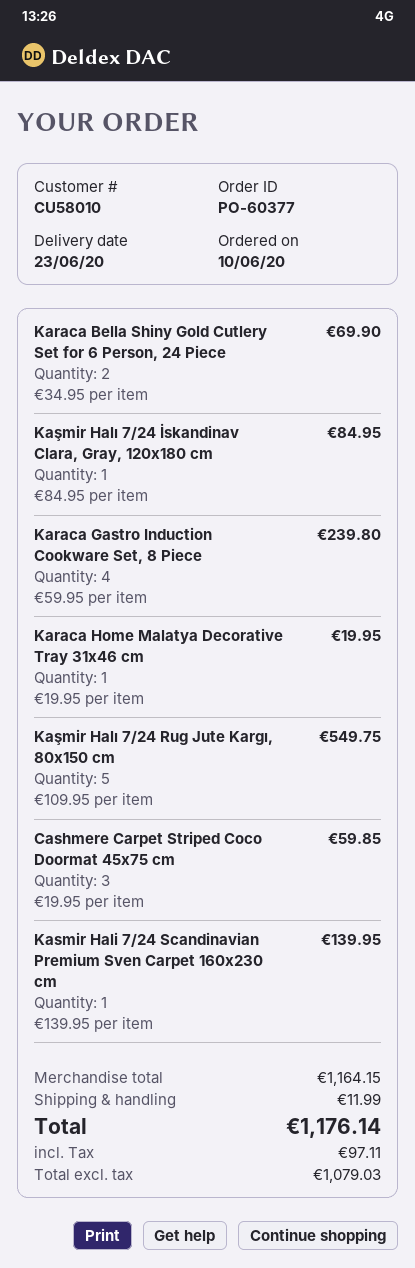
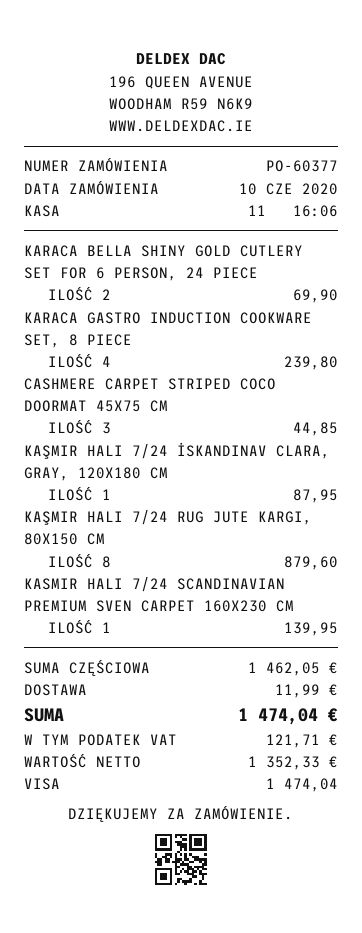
Kaşmir Halı 7/24 İskandinav Clara, Gray, 120x180 cm: 1 for 84.95 -> 1 for 87.95
Karaca Home Malatya Decorative Tray 31x46 cm: 1 for 19.95 -> none
Kaşmir Halı 7/24 Rug Jute Kargı, 80x150 cm: 5 for 549.75 -> 8 for 879.60
Cashmere Carpet Striped Coco Doormat 45x75 cm: 3 for 59.85 -> 3 for 44.85
subtotal: 1164.15 -> 1462.05
net: 1079.03 -> 1352.33
tax: 97.11 -> 121.71
total: 1176.14 -> 1474.04

